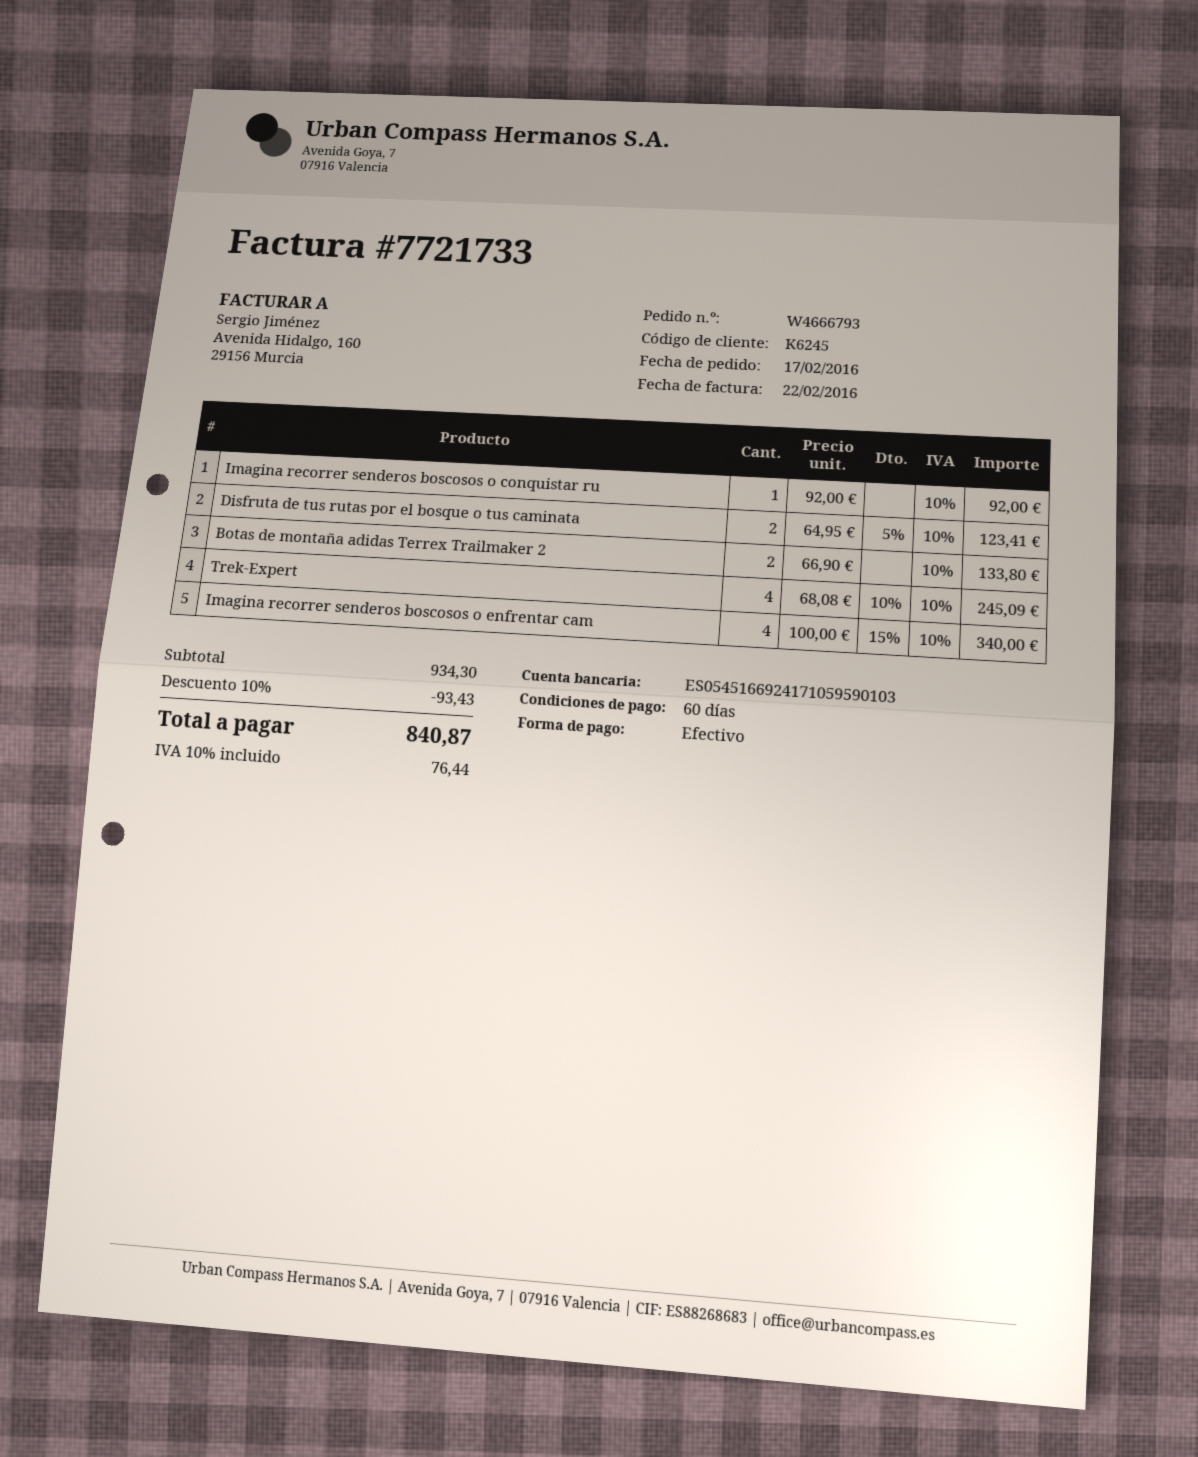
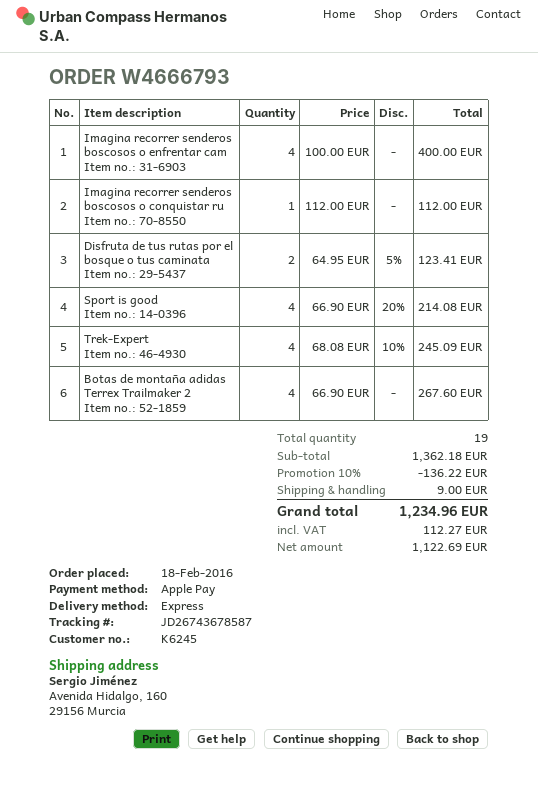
order date: 2016-02-17 -> 2016-02-18
payment method: cash -> Apple Pay
Imagina recorrer senderos boscosos o conquistar ru: 1 x 92.00 = 92.00 -> 1 x 112.00 = 112.00
Botas de montaña adidas Terrex Trailmaker 2: 2 x 66.90 = 133.80 -> 4 x 66.90 = 267.60
Imagina recorrer senderos boscosos o enfrentar cam: 4 x 100.00 - 15% = 340.00 -> 4 x 100.00 = 400.00
Sport is good: none -> 4 x 66.90 - 20% = 214.08
subtotal: 934.30 -> 1362.18
discount: 10% = 93.43 -> 10% = 136.22
shipping: none -> 9.00
tax: 76.44 -> 112.27
total: 840.87 -> 1234.96

